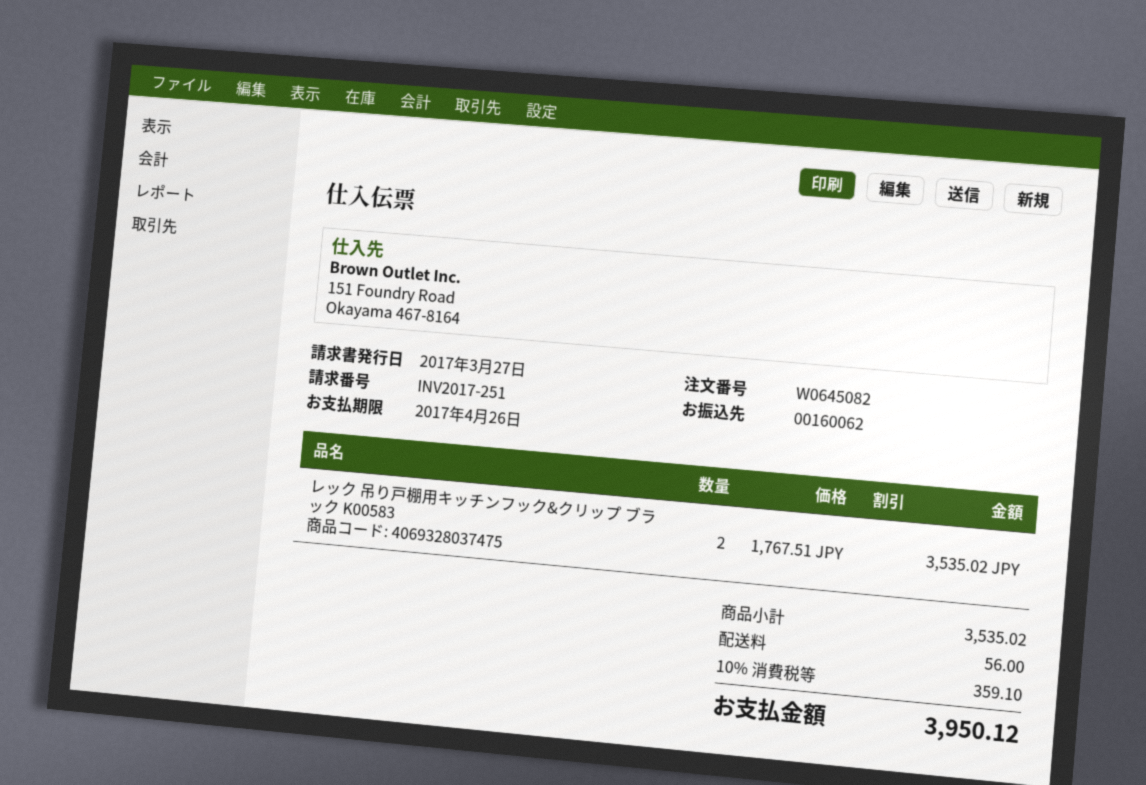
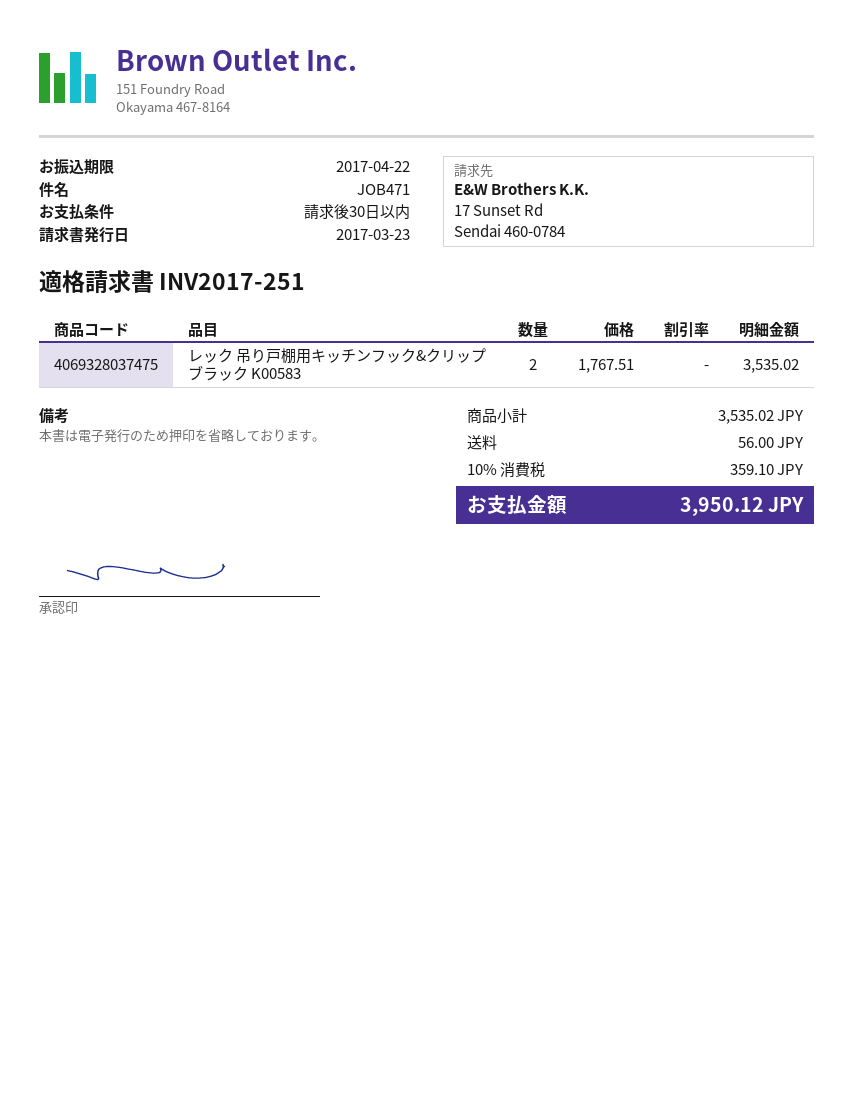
invoice date: 2017-03-27 -> 2017-03-23
due date: 2017-04-26 -> 2017-04-22

